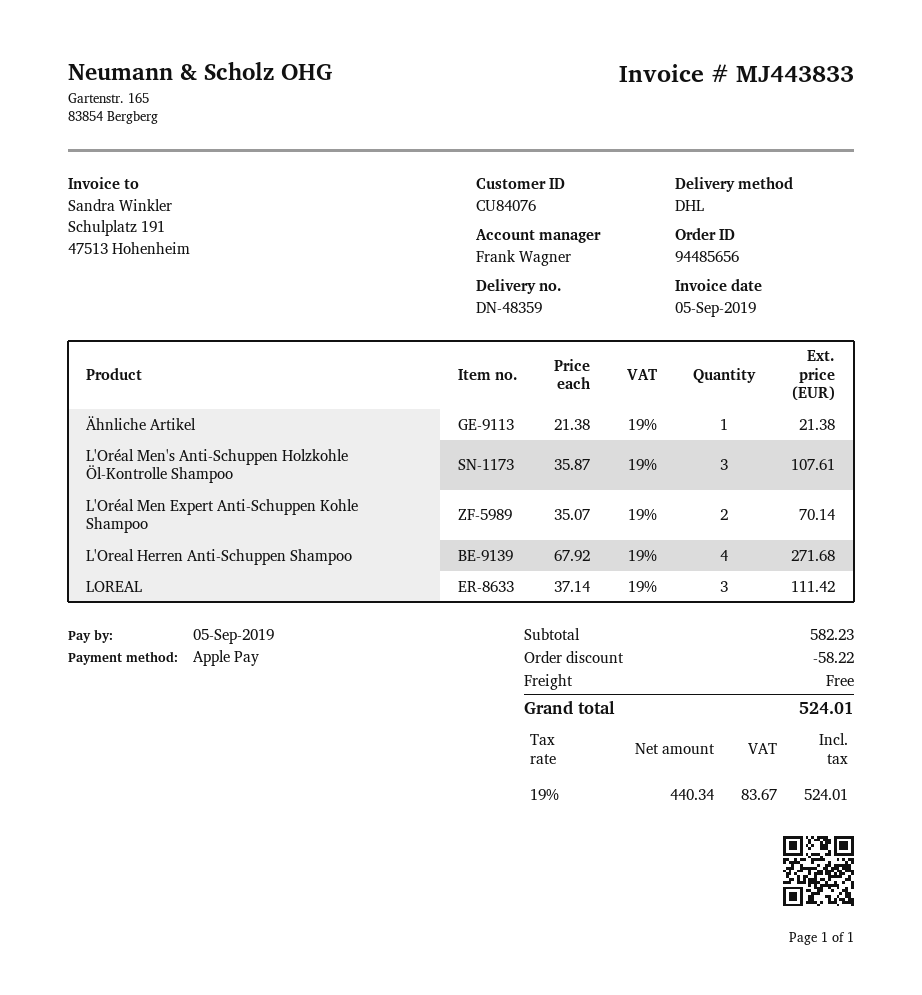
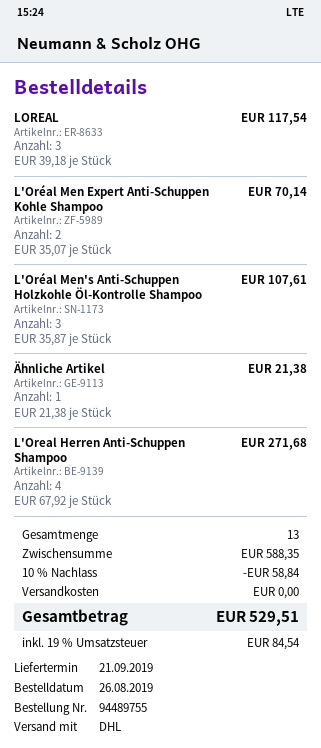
order number: 94485656 -> 94489755
LOREAL: 3 x 37.14 = 111.42 -> 3 x 39.18 = 117.54
subtotal: 582.23 -> 588.35
discount: 58.22 -> 58.84
tax: 19% = 83.67 -> 19% = 84.54
total: 524.01 -> 529.51

